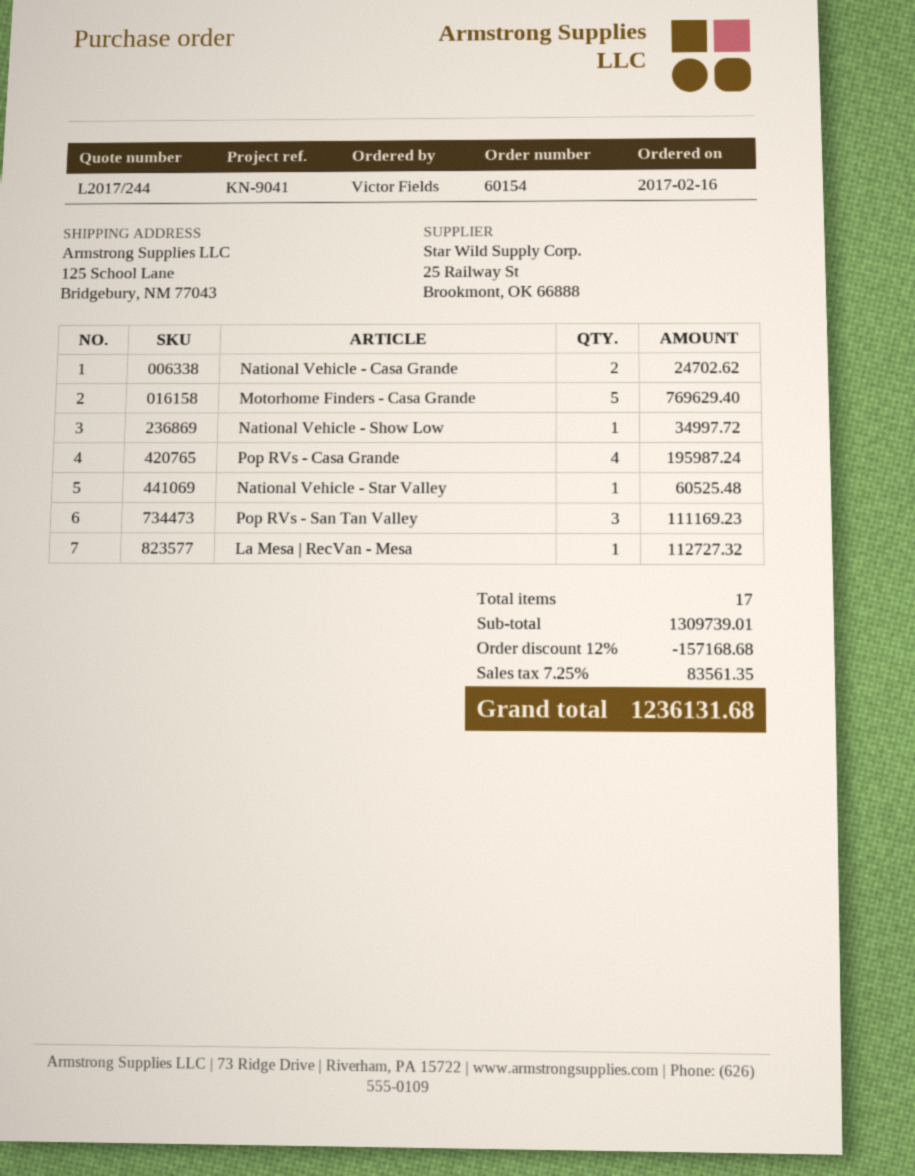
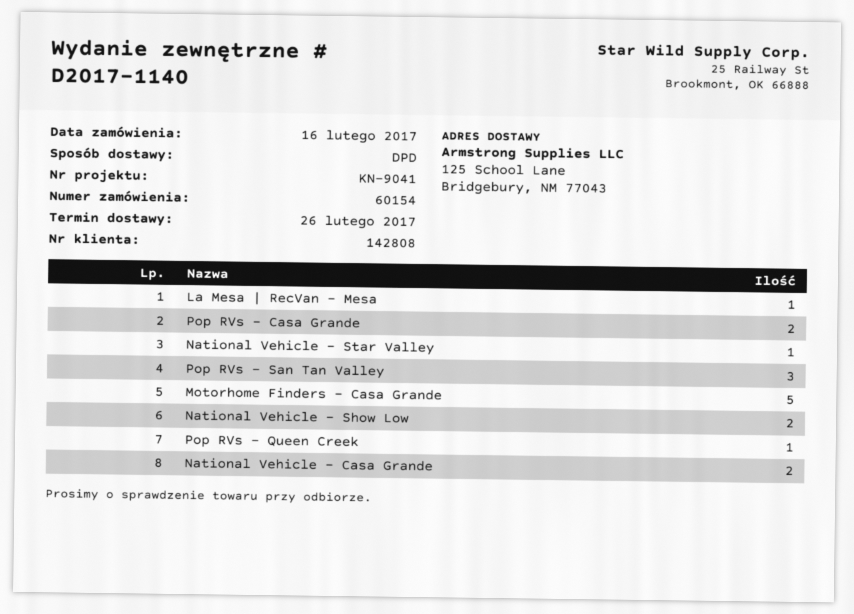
National Vehicle - Show Low: 1 -> 2
Pop RVs - Casa Grande: 4 -> 2
Pop RVs - Queen Creek: none -> 1

